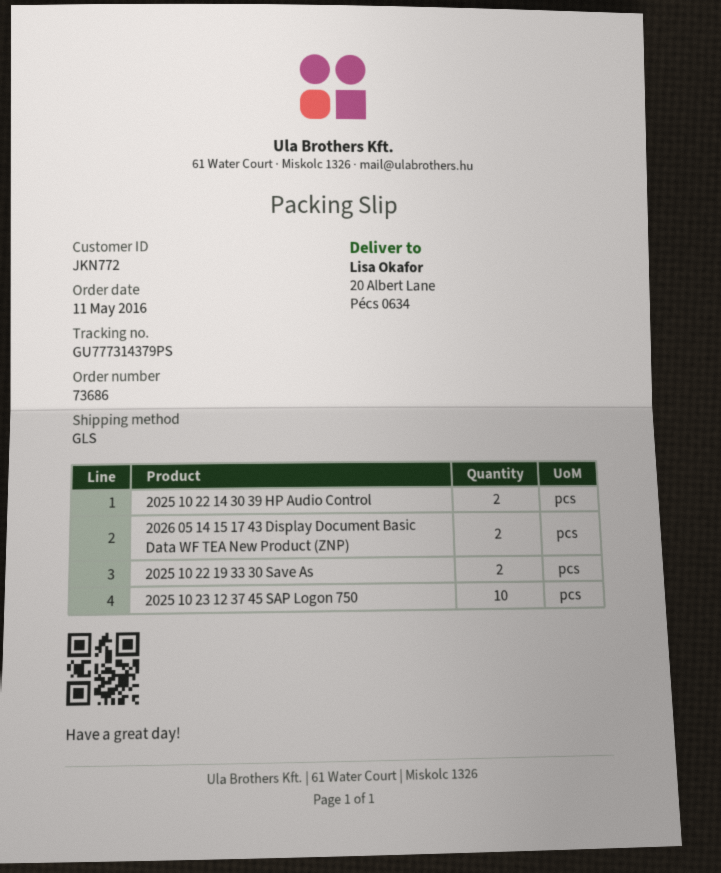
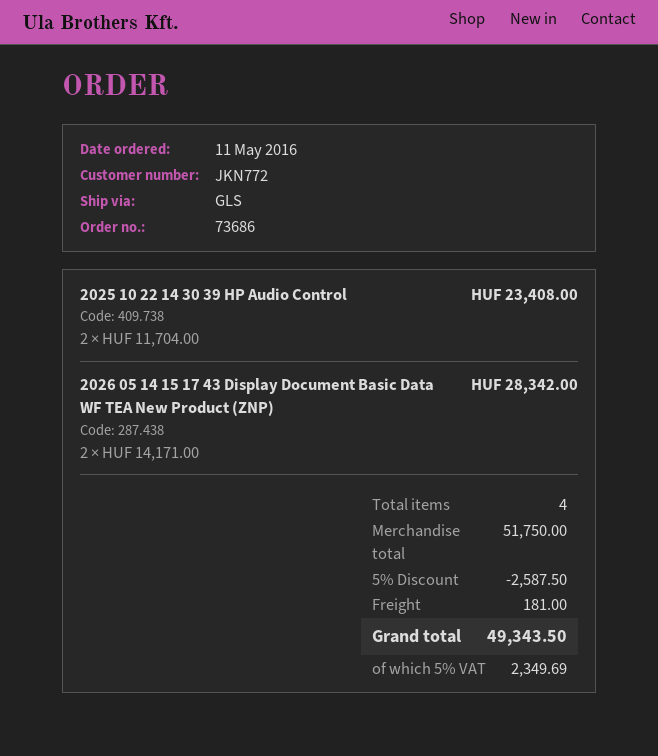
2025 10 22 19 33 30 Save As: 2 -> none
2025 10 23 12 37 45 SAP Logon 750: 10 -> none

